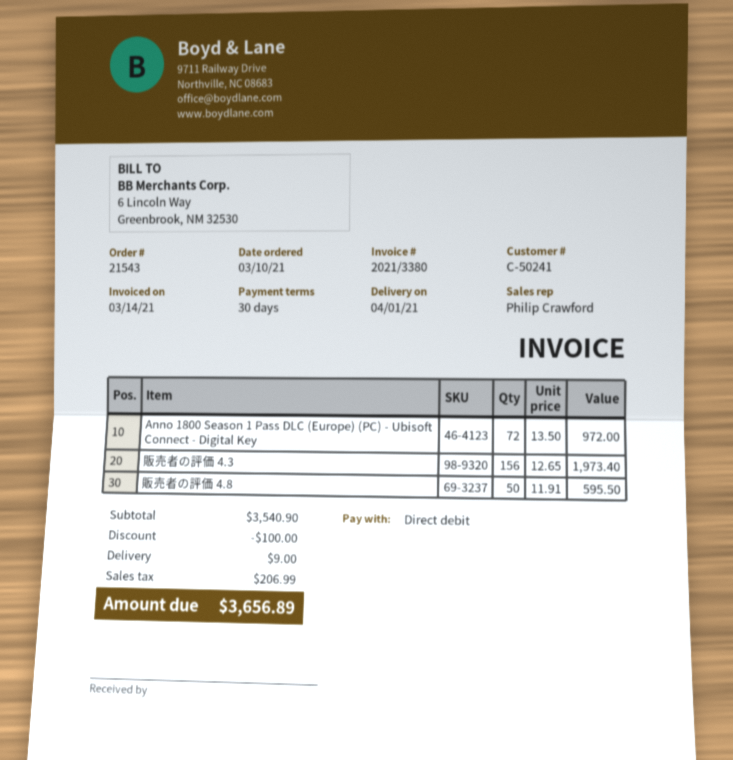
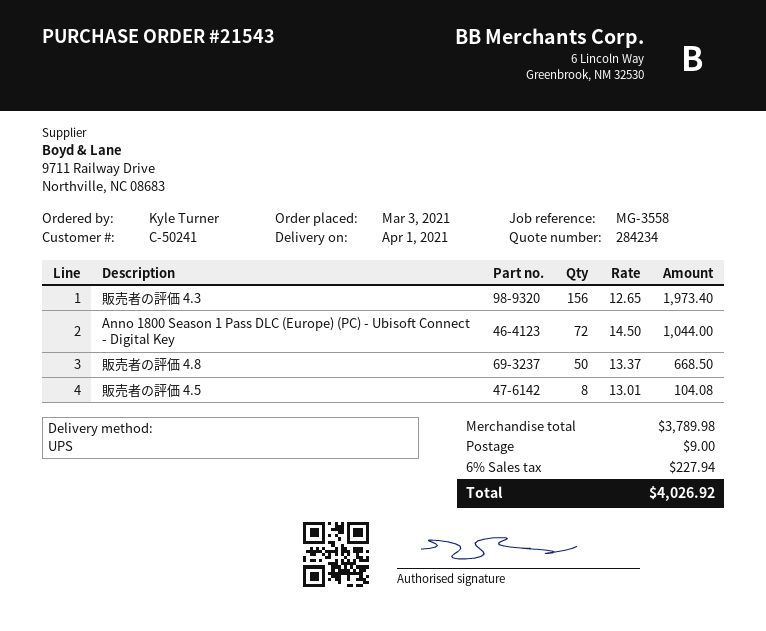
order date: 2021-03-10 -> 2021-03-03
Anno 1800 Season 1 Pass DLC (Europe) (PC) - Ubisoft Connect - Digital Key: 72 x 13.50 = 972.00 -> 72 x 14.50 = 1044.00
販売者の評価 4.8: 50 x 11.91 = 595.50 -> 50 x 13.37 = 668.50
販売者の評価 4.5: none -> 8 x 13.01 = 104.08
subtotal: 3540.90 -> 3789.98
discount: 100.00 -> none
tax: 206.99 -> 227.94
total: 3656.89 -> 4026.92

